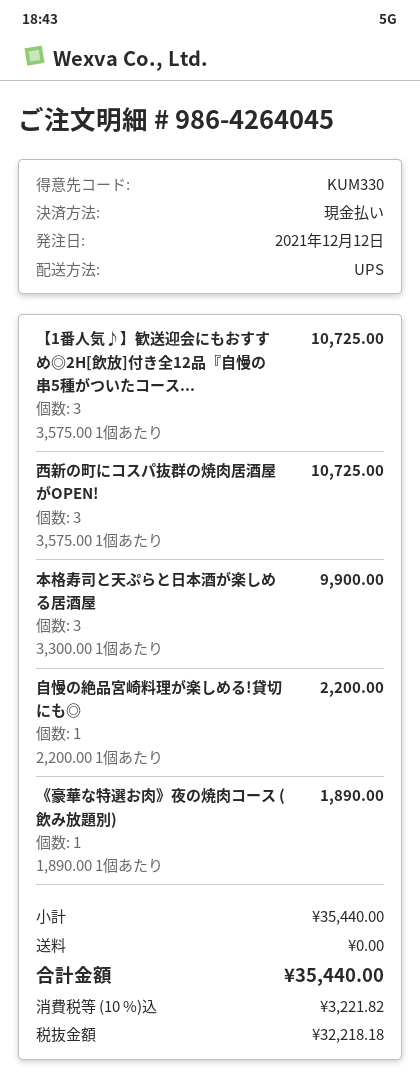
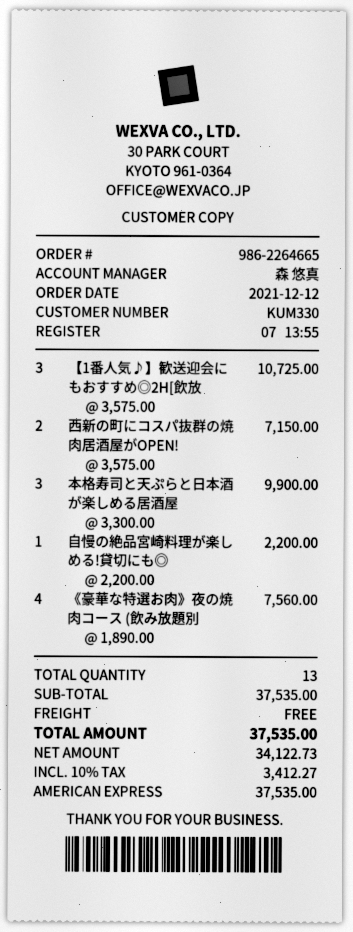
order number: 986-4264045 -> 986-2264665
payment method: cash -> American Express
西新の町にコスパ抜群の焼肉居酒屋がOPEN!: 3 x 3575.00 = 10725.00 -> 2 x 3575.00 = 7150.00
《豪華な特選お肉》夜の焼肉コース (飲み放題別): 1 x 1890.00 = 1890.00 -> 4 x 1890.00 = 7560.00
subtotal: 35440.00 -> 37535.00
net: 32218.18 -> 34122.73
tax: 10% = 3221.82 -> 10% = 3412.27
total: 35440.00 -> 37535.00

